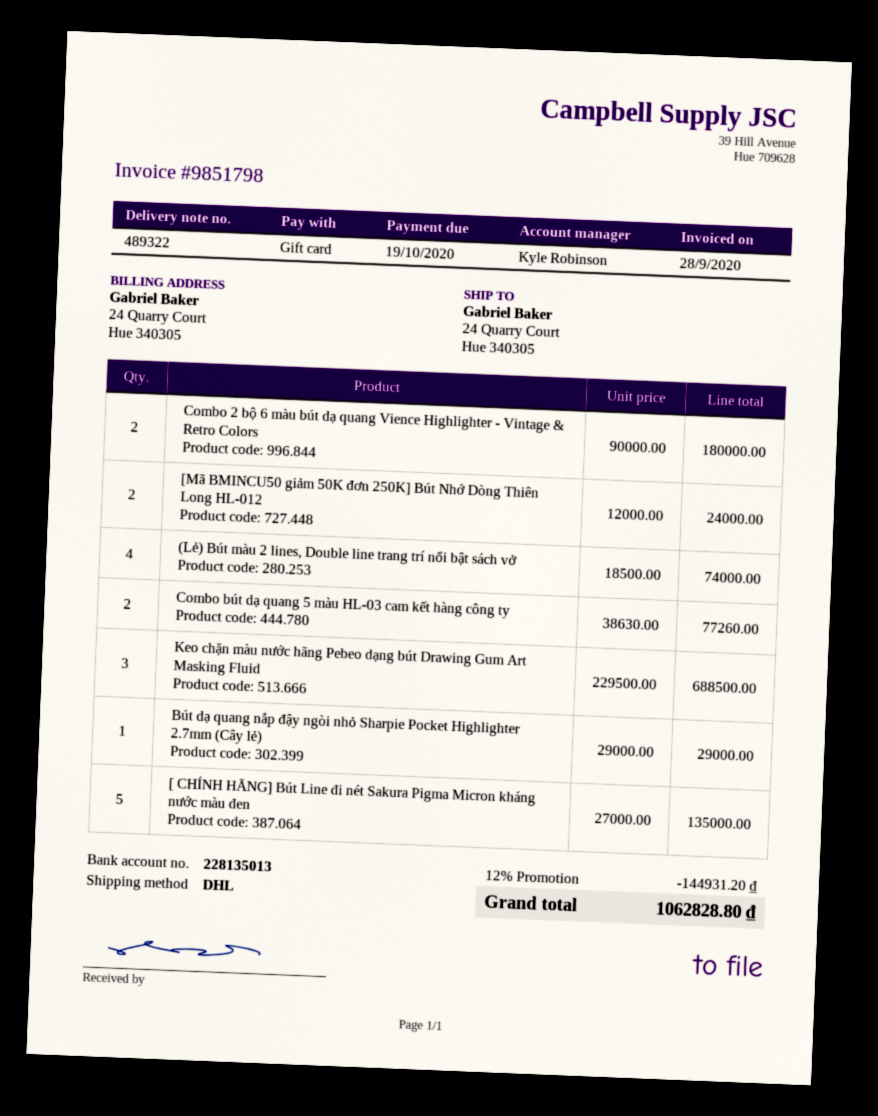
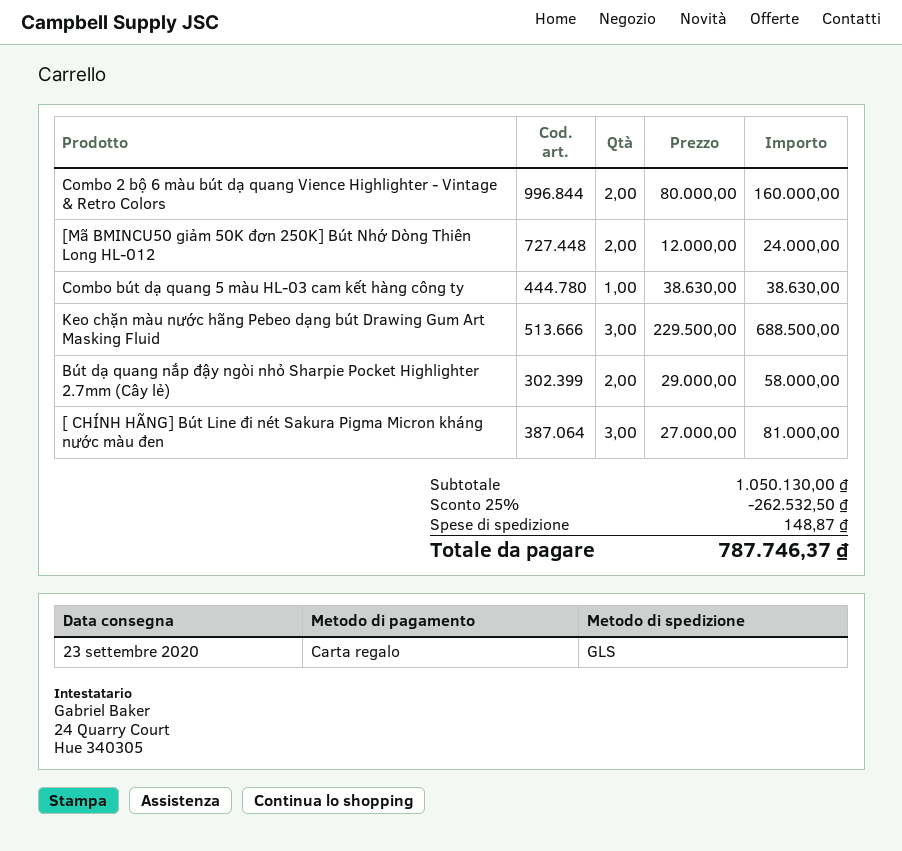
shipping method: DHL -> GLS
Combo 2 bộ 6 màu bút dạ quang Vience Highlighter - Vintage & Retro Colors: 2 x 90000.00 = 180000.00 -> 2 x 80000.00 = 160000.00
(Lẻ) Bút màu 2 lines, Double line trang trí nổi bật sách vở: 4 x 18500.00 = 74000.00 -> none
Combo bút dạ quang 5 màu HL-03 cam kết hàng công ty: 2 x 38630.00 = 77260.00 -> 1 x 38630.00 = 38630.00
Bút dạ quang nắp đậy ngòi nhỏ Sharpie Pocket Highlighter 2.7mm (Cây lẻ): 1 x 29000.00 = 29000.00 -> 2 x 29000.00 = 58000.00
[ CHÍNH HÃNG] Bút Line đi nét Sakura Pigma Micron kháng nước màu đen: 5 x 27000.00 = 135000.00 -> 3 x 27000.00 = 81000.00
discount: 12% = 144931.20 -> 25% = 262532.50
shipping: none -> 148.87
total: 1062828.80 -> 787746.37

